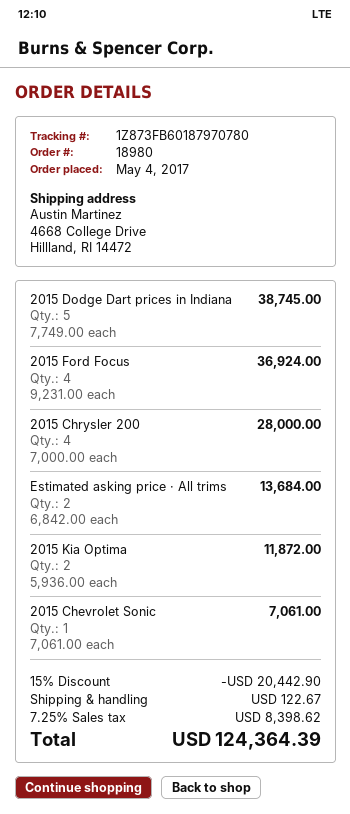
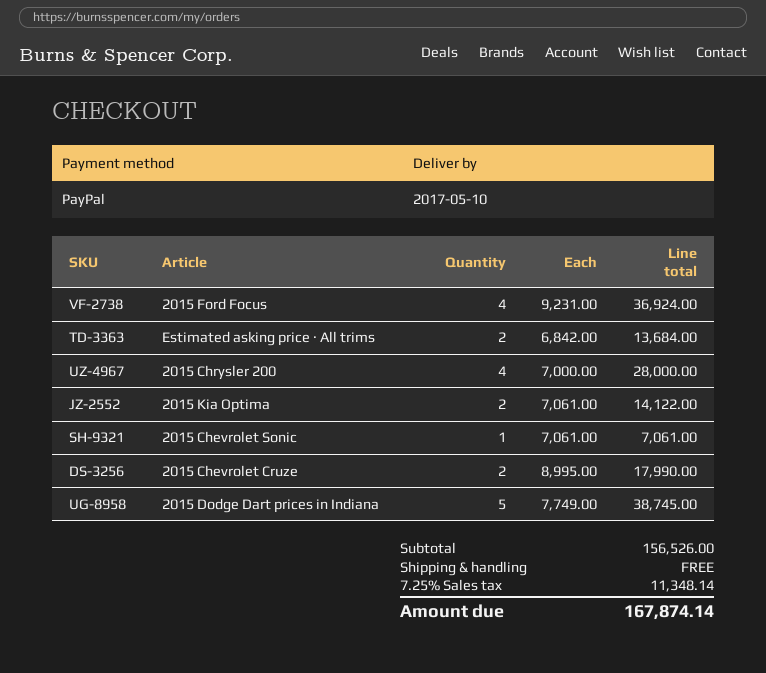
2015 Kia Optima: 2 x 5936.00 = 11872.00 -> 2 x 7061.00 = 14122.00
2015 Chevrolet Cruze: none -> 2 x 8995.00 = 17990.00
discount: 15% = 20442.90 -> none
shipping: 122.67 -> 0.00
tax: 7.25% = 8398.62 -> 7.25% = 11348.14
total: 124364.39 -> 167874.14

